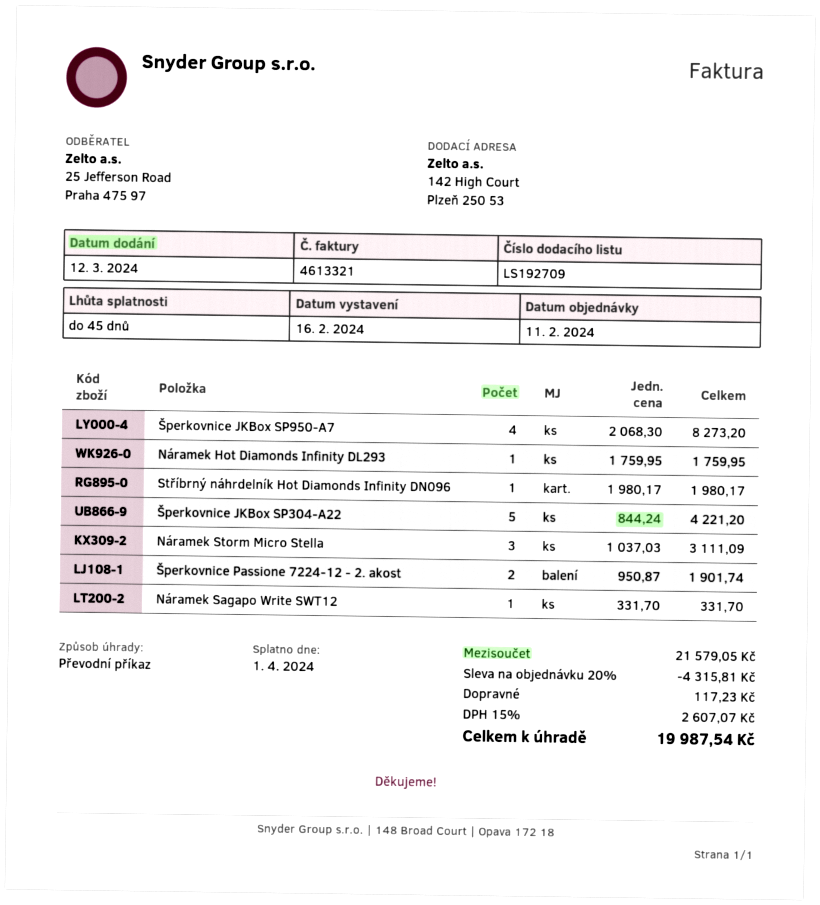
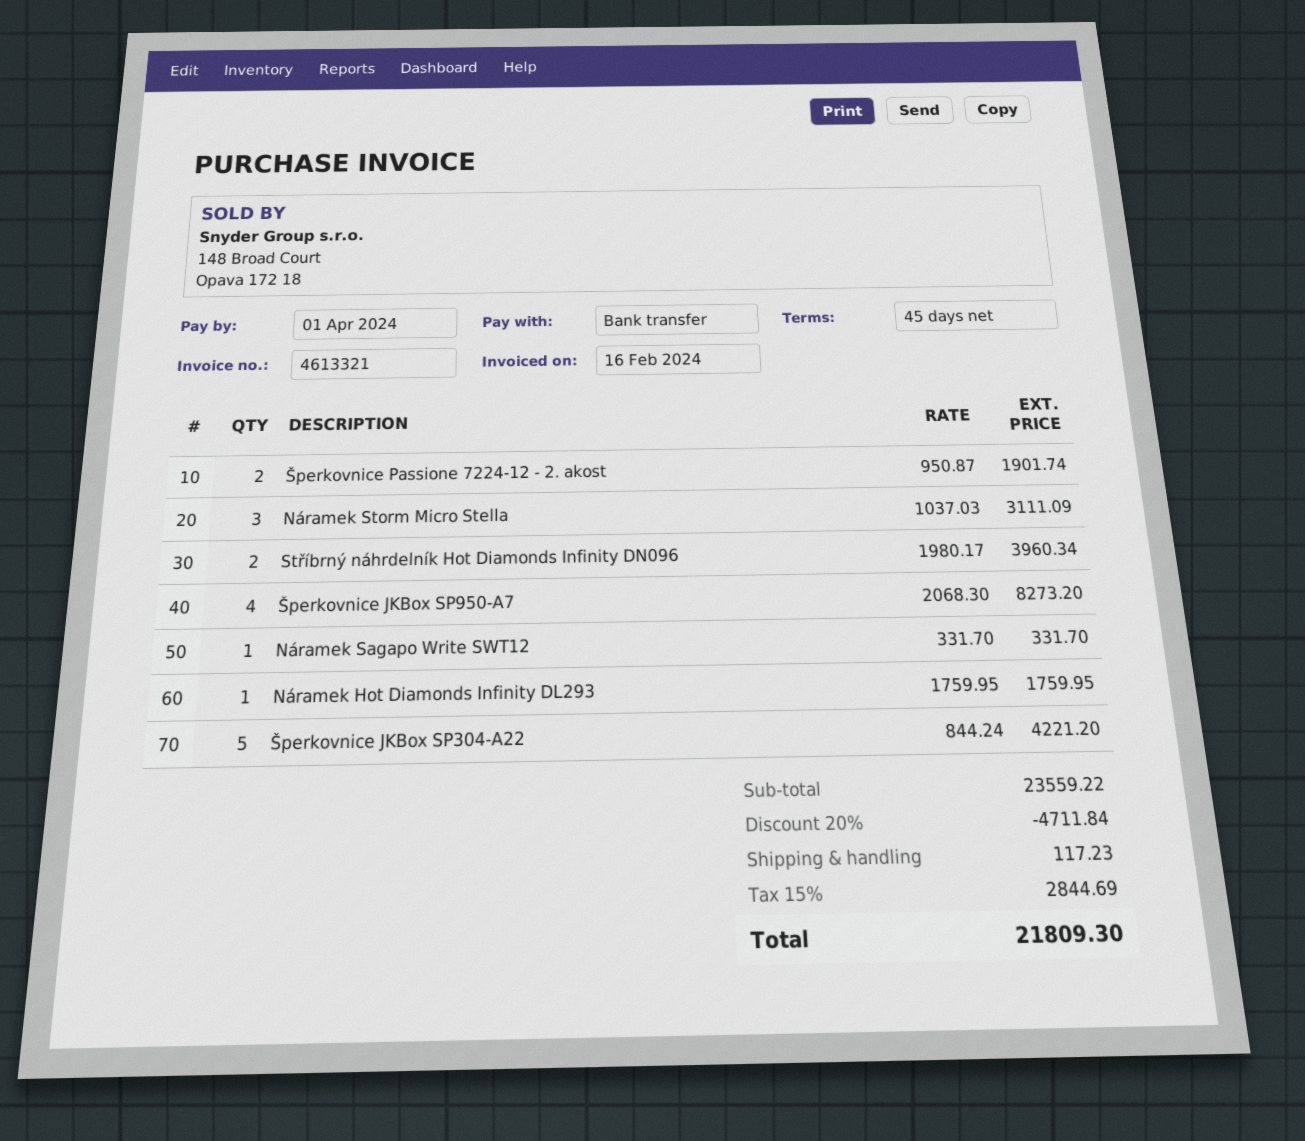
Stříbrný náhrdelník Hot Diamonds Infinity DN096: 1 x 1980.17 = 1980.17 -> 2 x 1980.17 = 3960.34
subtotal: 21579.05 -> 23559.22
discount: 20% = 4315.81 -> 20% = 4711.84
tax: 15% = 2607.07 -> 15% = 2844.69
total: 19987.54 -> 21809.30

